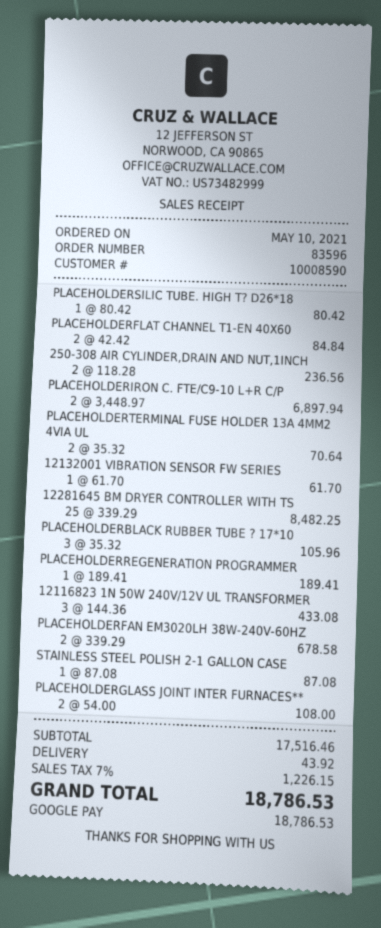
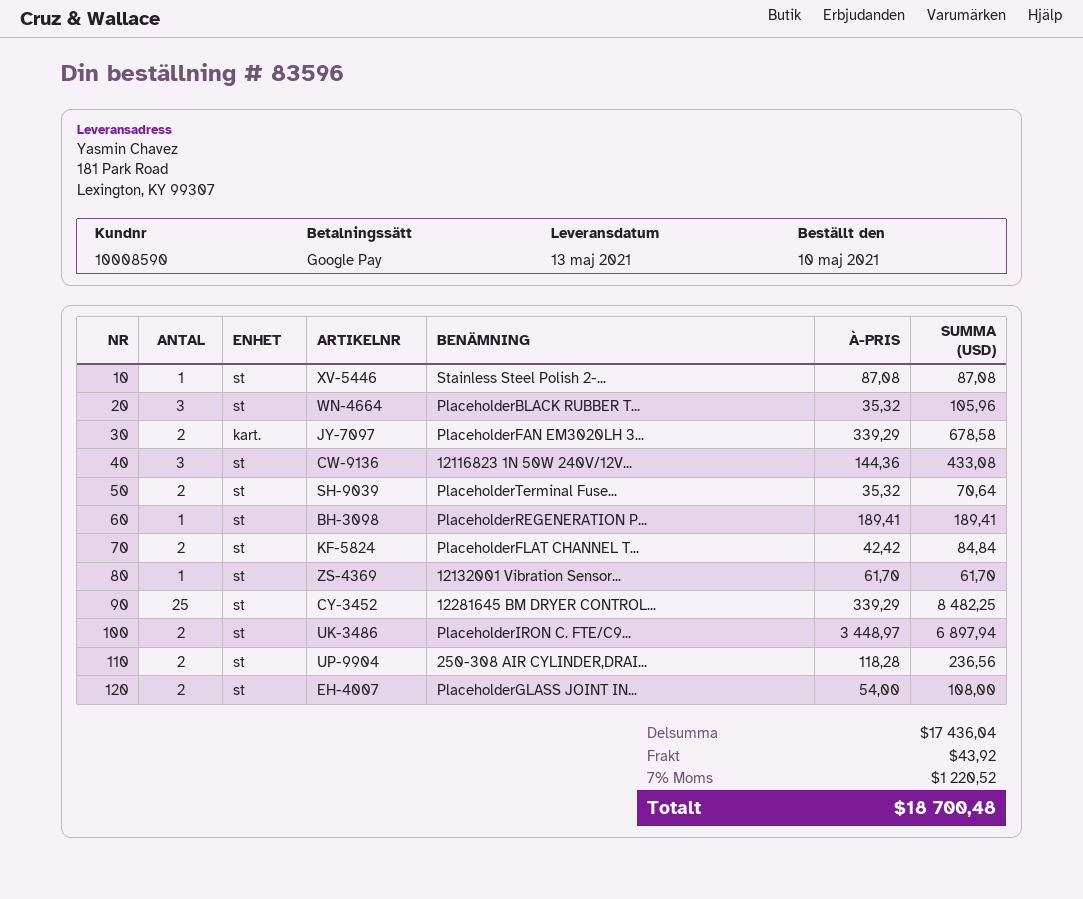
PLACEHOLDERSILIC TUBE. HIGH T? D26*18: 1 x 80.42 = 80.42 -> none
subtotal: 17516.46 -> 17436.04
tax: 7% = 1226.15 -> 7% = 1220.52
total: 18786.53 -> 18700.48

